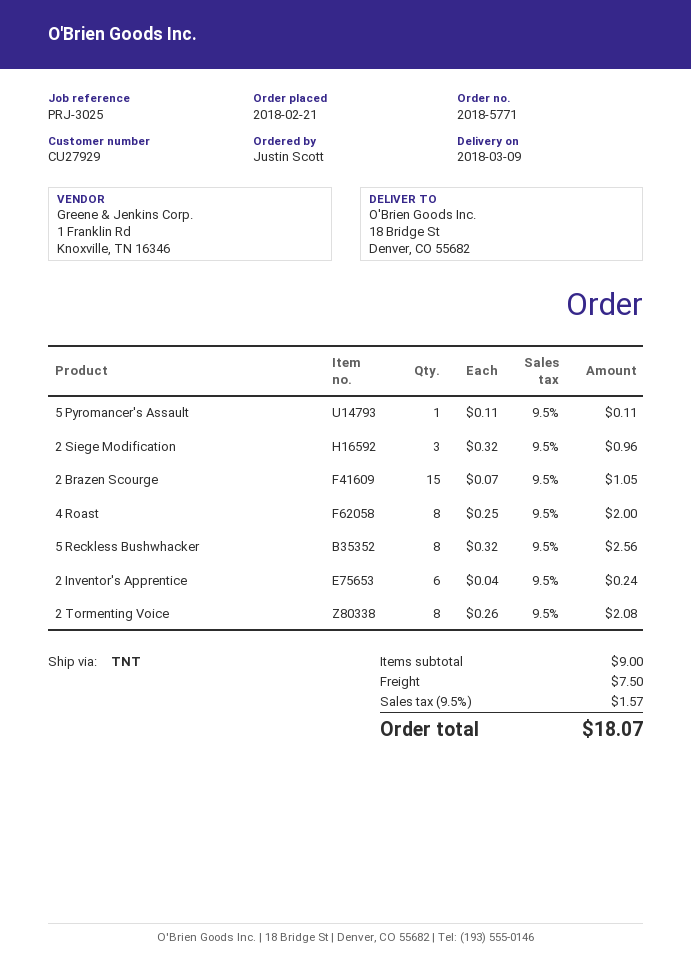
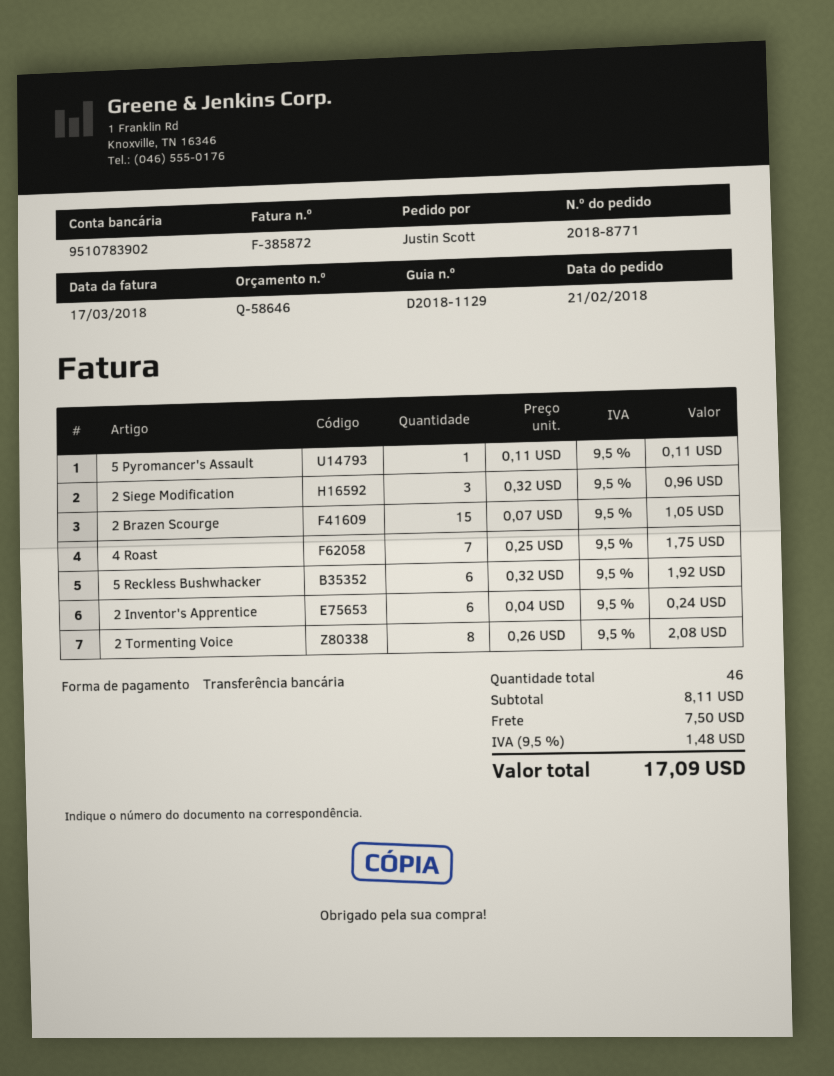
order number: 2018-5771 -> 2018-8771
4 Roast: 8 x 0.25 = 2.00 -> 7 x 0.25 = 1.75
5 Reckless Bushwhacker: 8 x 0.32 = 2.56 -> 6 x 0.32 = 1.92
subtotal: 9.00 -> 8.11
tax: 9.5% = 1.57 -> 9.5% = 1.48
total: 18.07 -> 17.09

